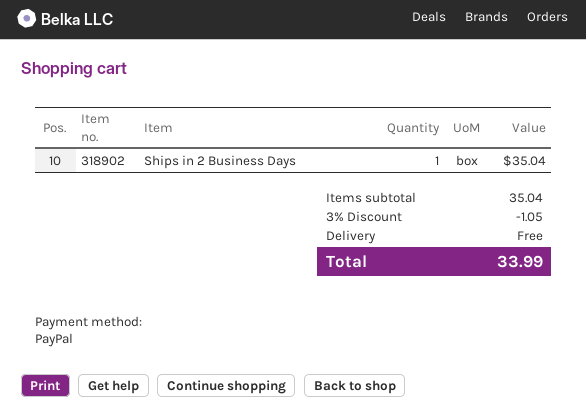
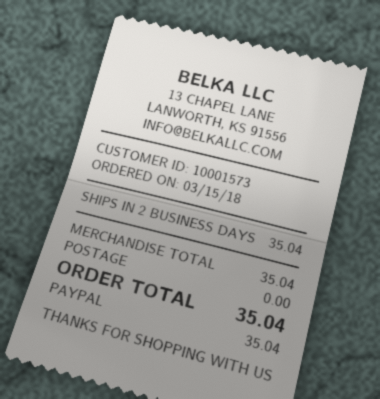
discount: 3% = 1.05 -> none
total: 33.99 -> 35.04

